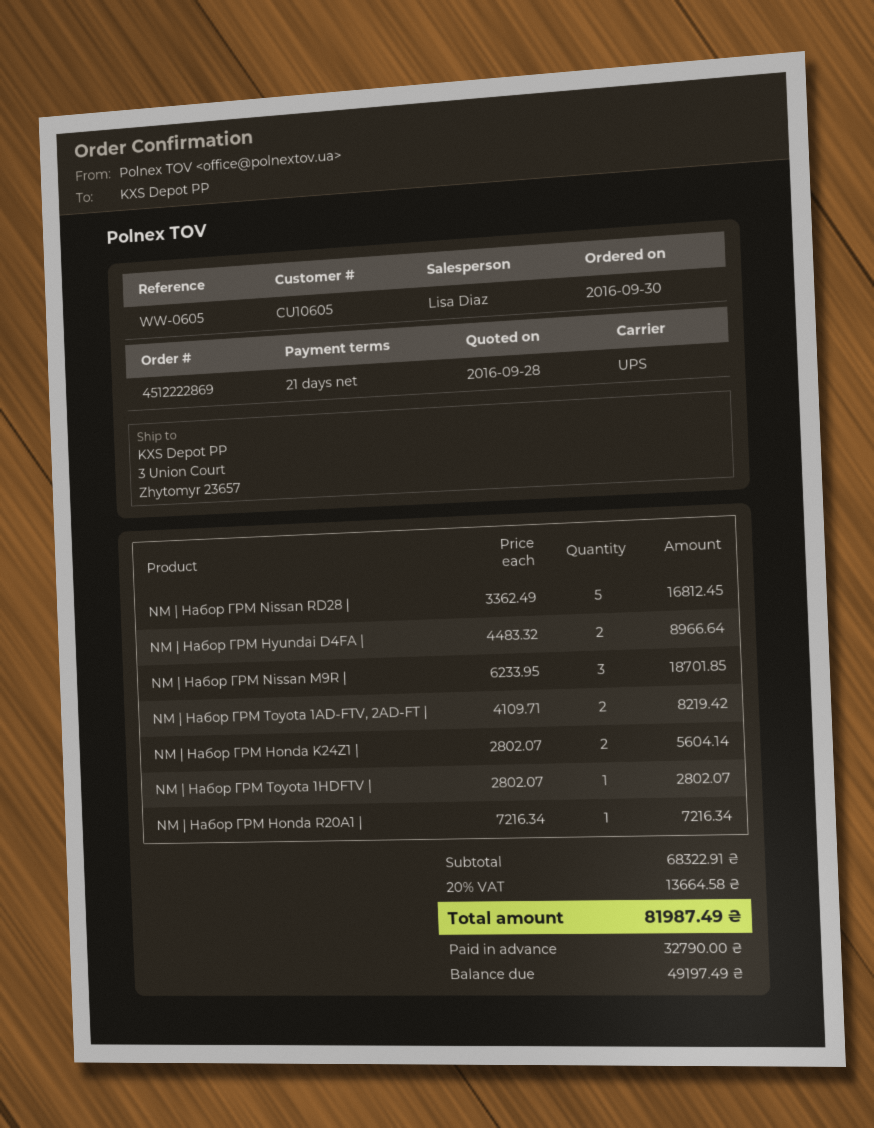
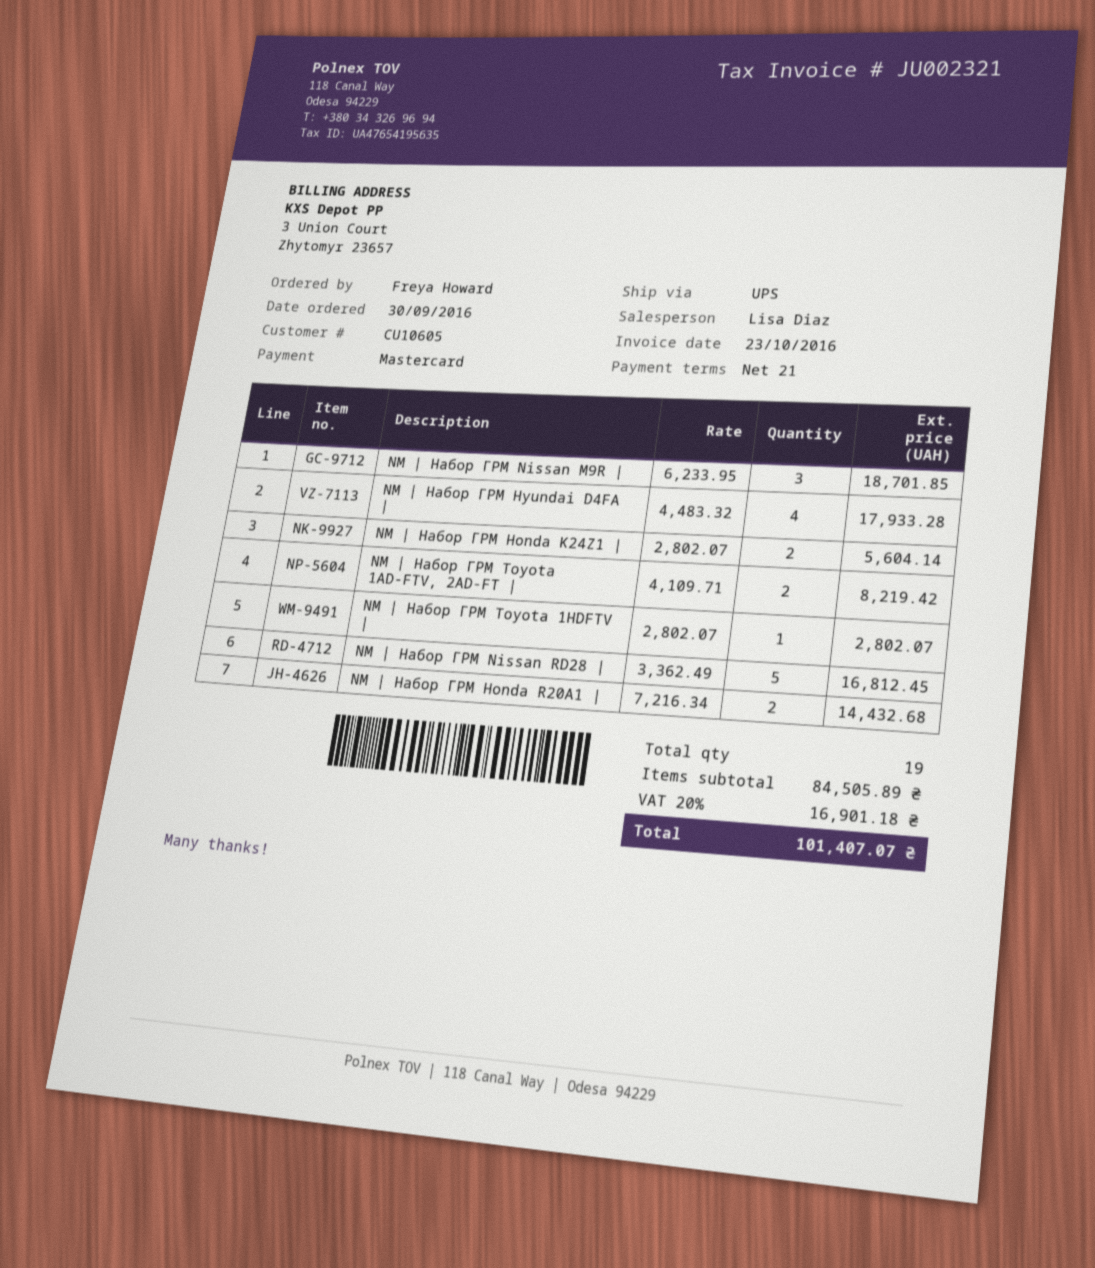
NM | Набор ГРМ Hyundai D4FA |: 2 x 4483.32 = 8966.64 -> 4 x 4483.32 = 17933.28
NM | Набор ГРМ Honda R20A1 |: 1 x 7216.34 = 7216.34 -> 2 x 7216.34 = 14432.68
subtotal: 68322.91 -> 84505.89
tax: 20% = 13664.58 -> 20% = 16901.18
total: 81987.49 -> 101407.07

